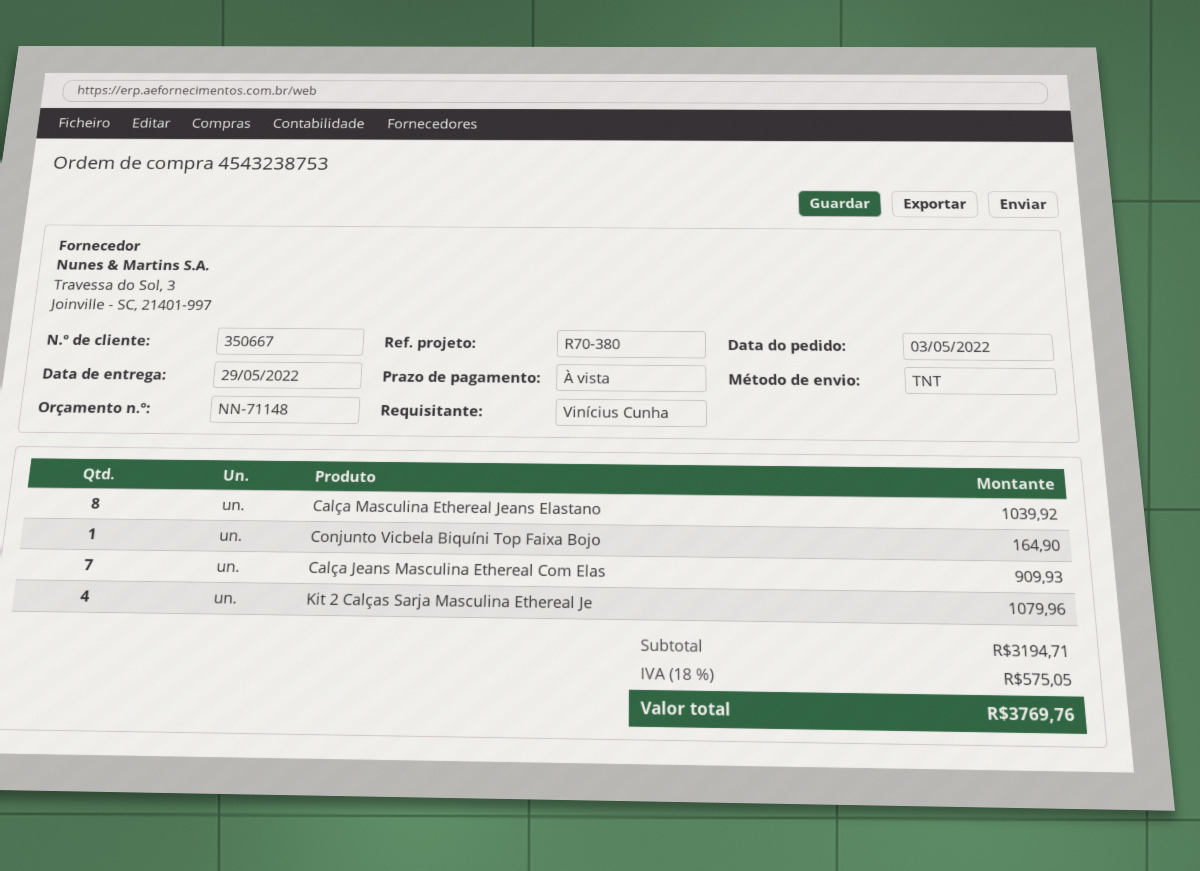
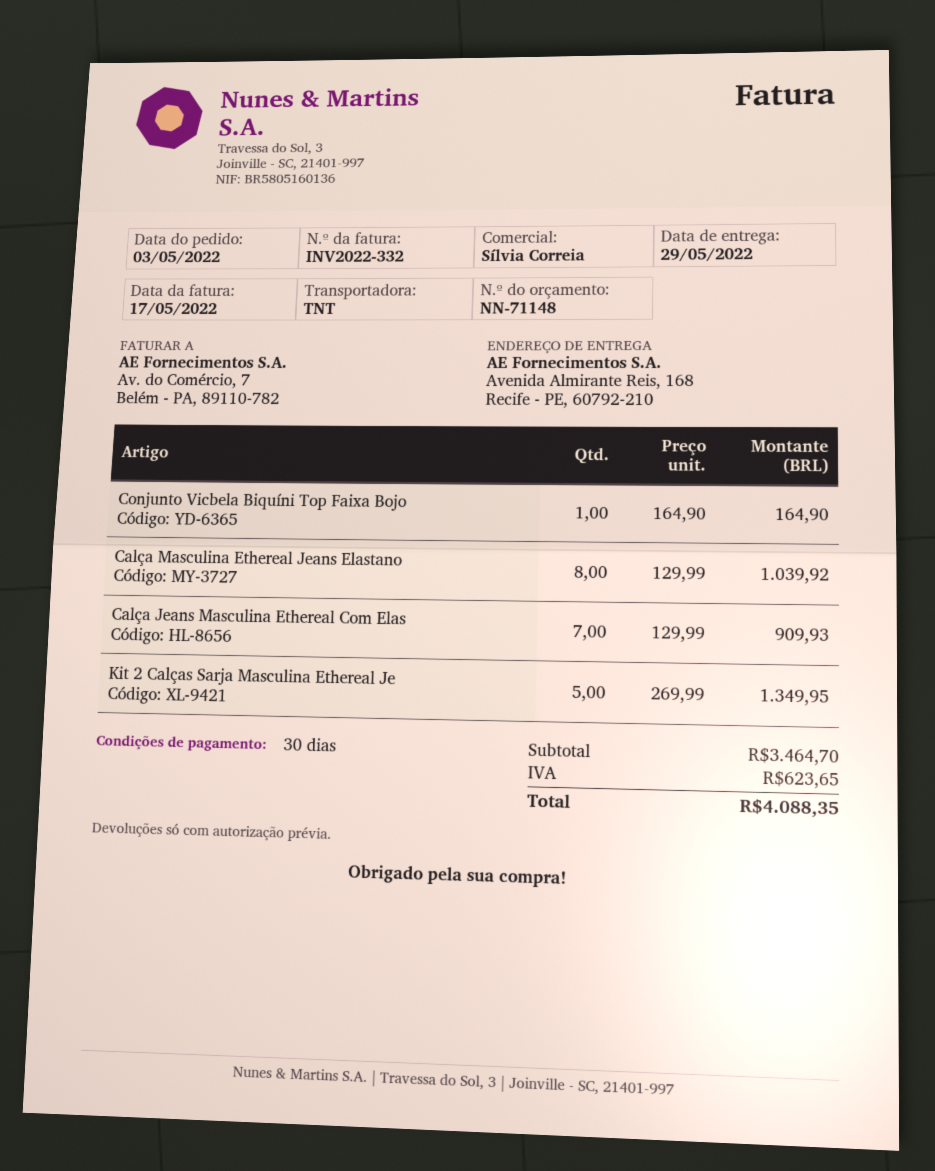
payment terms: on receipt -> 30 days
Kit 2 Calças Sarja Masculina Ethereal Je: 4 for 1079.96 -> 5 for 1349.95
subtotal: 3194.71 -> 3464.70
tax: 575.05 -> 623.65
total: 3769.76 -> 4088.35

